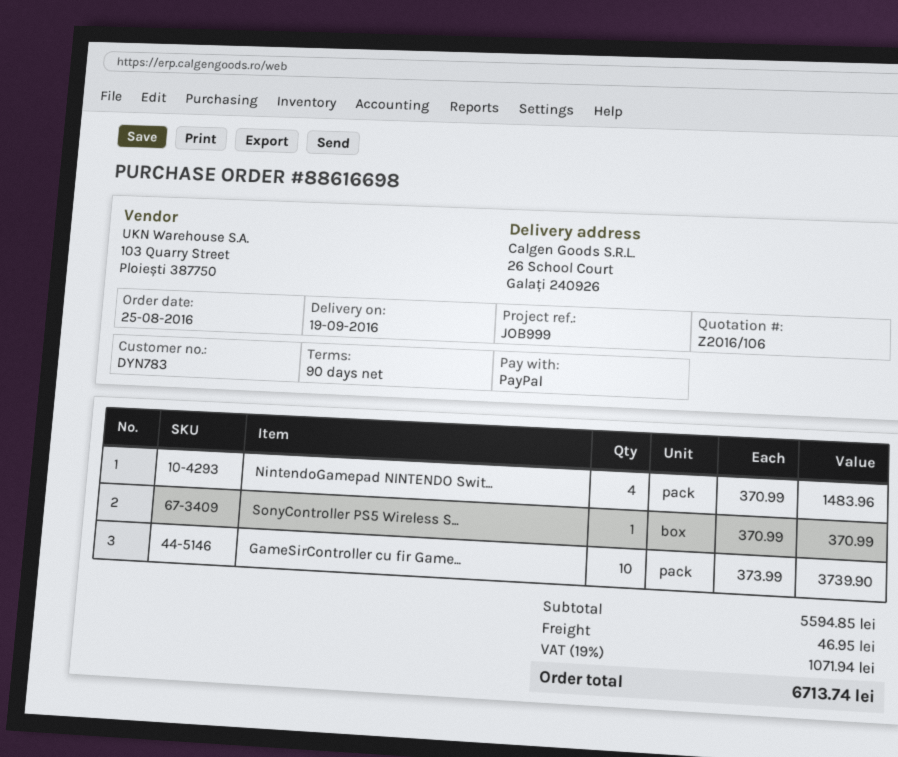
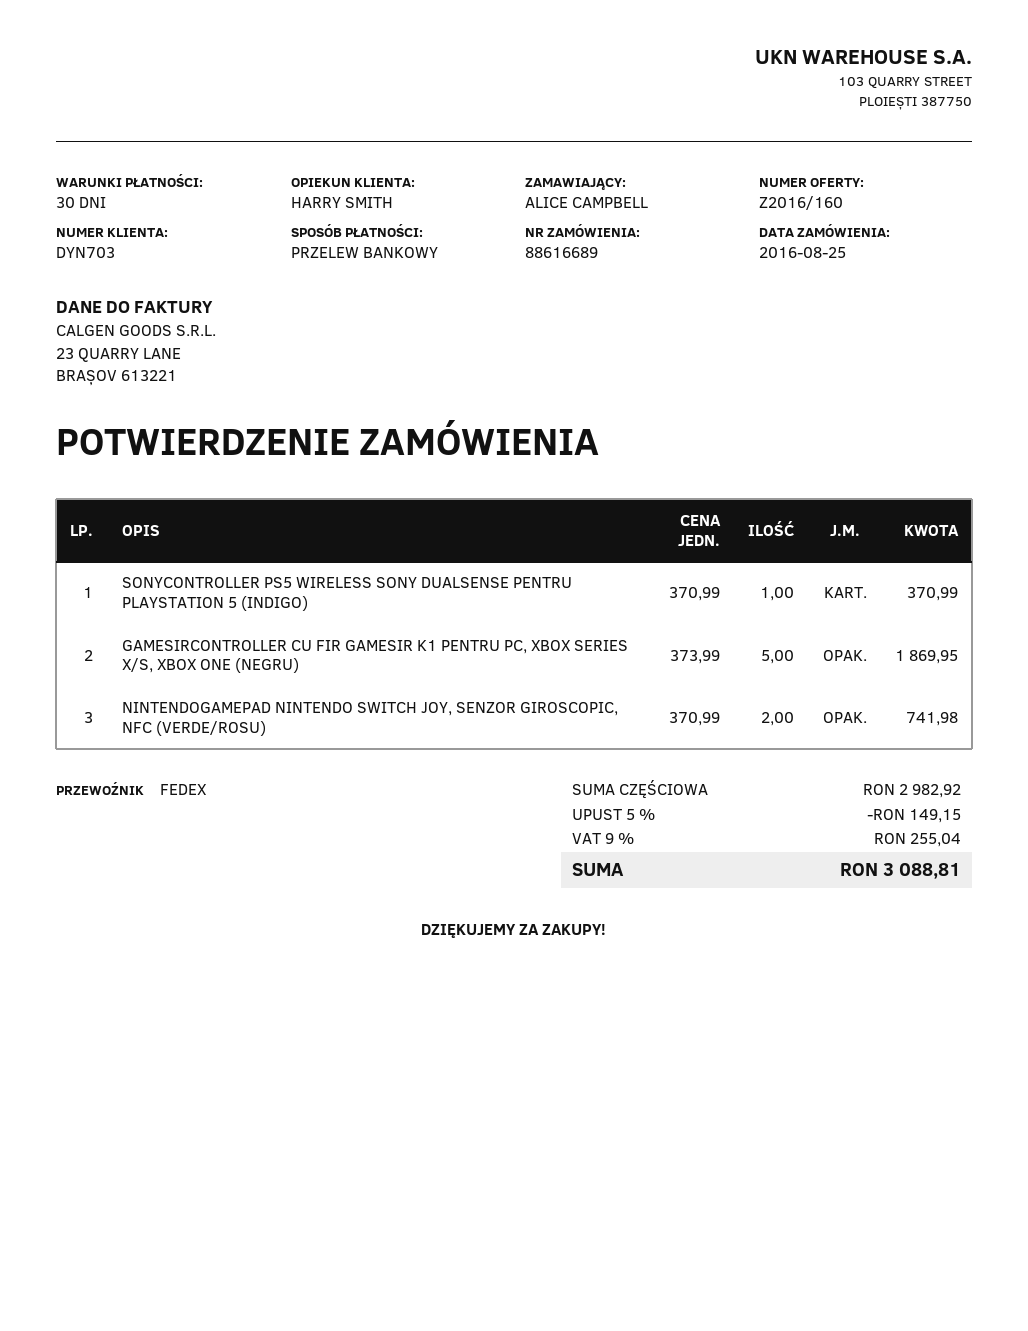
quote number: Z2016/106 -> Z2016/160
order number: 88616698 -> 88616689
payment terms: 90 days -> 30 days
customer number: DYN783 -> DYN703
payment method: PayPal -> bank transfer
NintendoGamepad NINTENDO Swit...: 4 x 370.99 = 1483.96 -> 2 x 370.99 = 741.98
GameSirController cu fir Game...: 10 x 373.99 = 3739.90 -> 5 x 373.99 = 1869.95
subtotal: 5594.85 -> 2982.92
discount: none -> 5% = 149.15
shipping: 46.95 -> none
tax: 19% = 1071.94 -> 9% = 255.04
total: 6713.74 -> 3088.81

